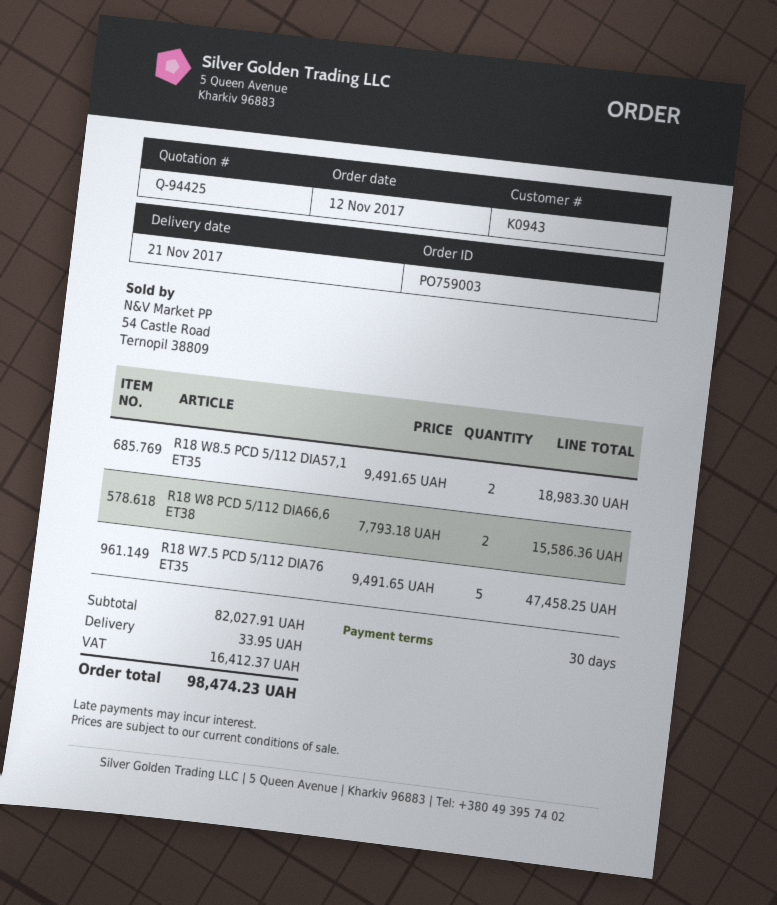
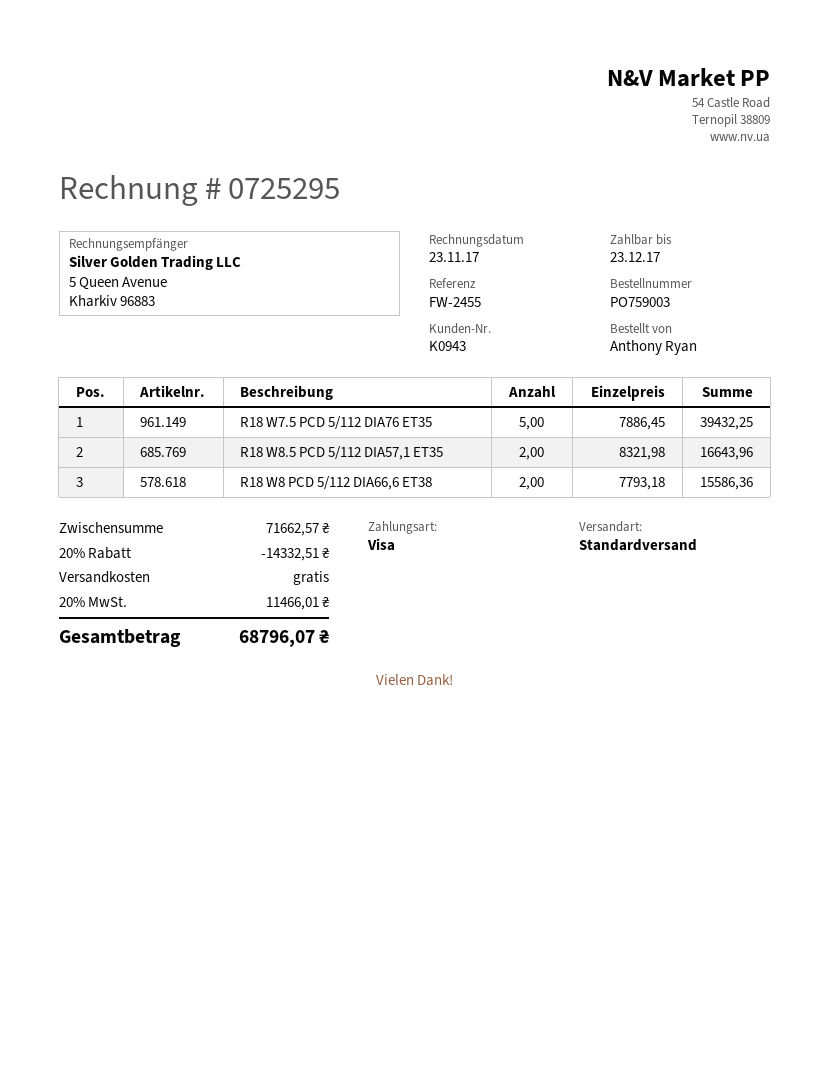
R18 W8.5 PCD 5/112 DIA57,1 ET35: 2 x 9491.65 = 18983.30 -> 2 x 8321.98 = 16643.96
R18 W7.5 PCD 5/112 DIA76 ET35: 5 x 9491.65 = 47458.25 -> 5 x 7886.45 = 39432.25
subtotal: 82027.91 -> 71662.57
discount: none -> 20% = 14332.51
shipping: 33.95 -> 0.00
tax: 16412.37 -> 11466.01
total: 98474.23 -> 68796.07

